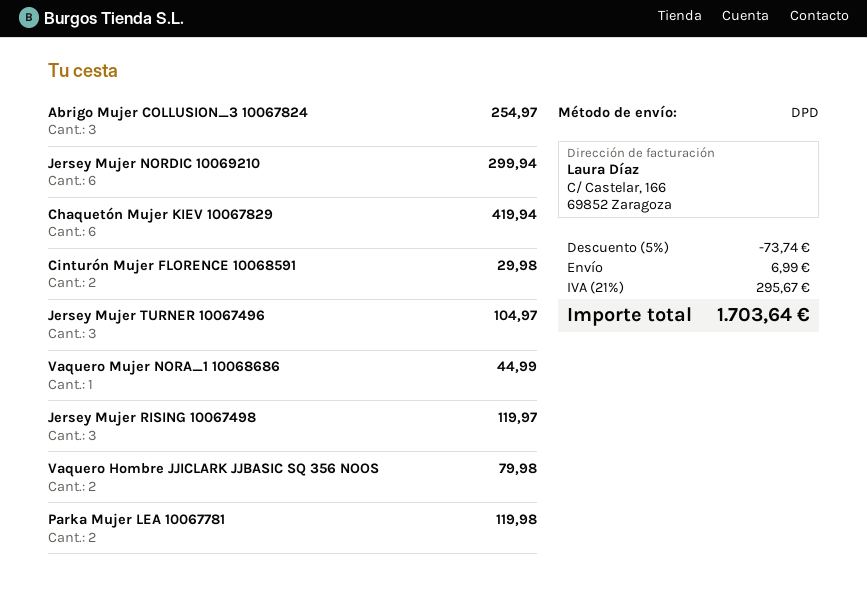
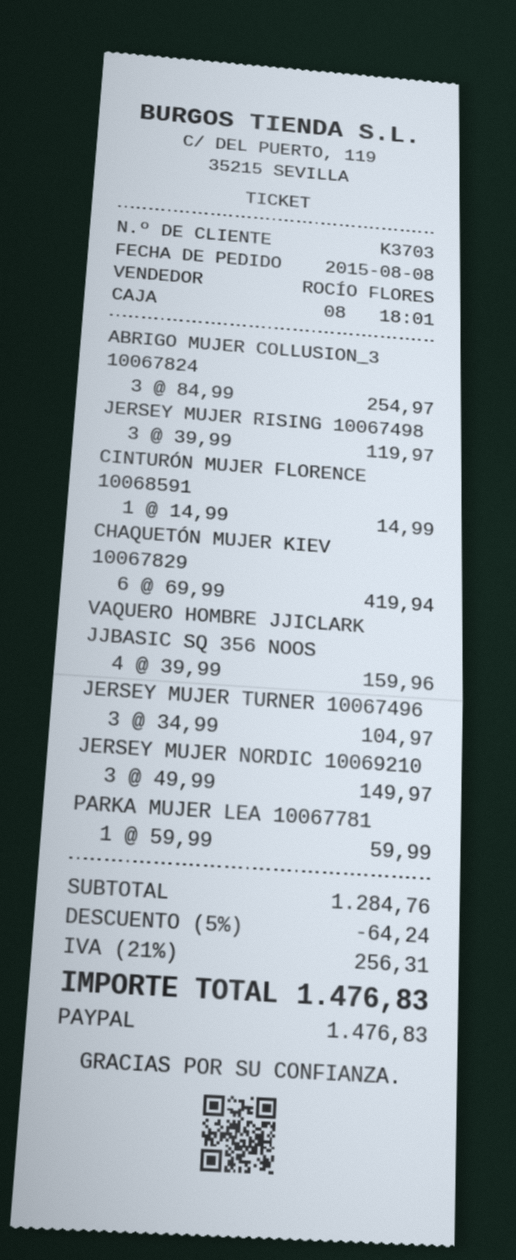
Jersey Mujer NORDIC 10069210: 6 for 299.94 -> 3 for 149.97
Cinturón Mujer FLORENCE 10068591: 2 for 29.98 -> 1 for 14.99
Vaquero Mujer NORA_1 10068686: 1 for 44.99 -> none
Vaquero Hombre JJICLARK JJBASIC SQ 356 NOOS: 2 for 79.98 -> 4 for 159.96
Parka Mujer LEA 10067781: 2 for 119.98 -> 1 for 59.99
discount: 5% = 73.74 -> 5% = 64.24
shipping: 6.99 -> none
tax: 21% = 295.67 -> 21% = 256.31
total: 1703.64 -> 1476.83

